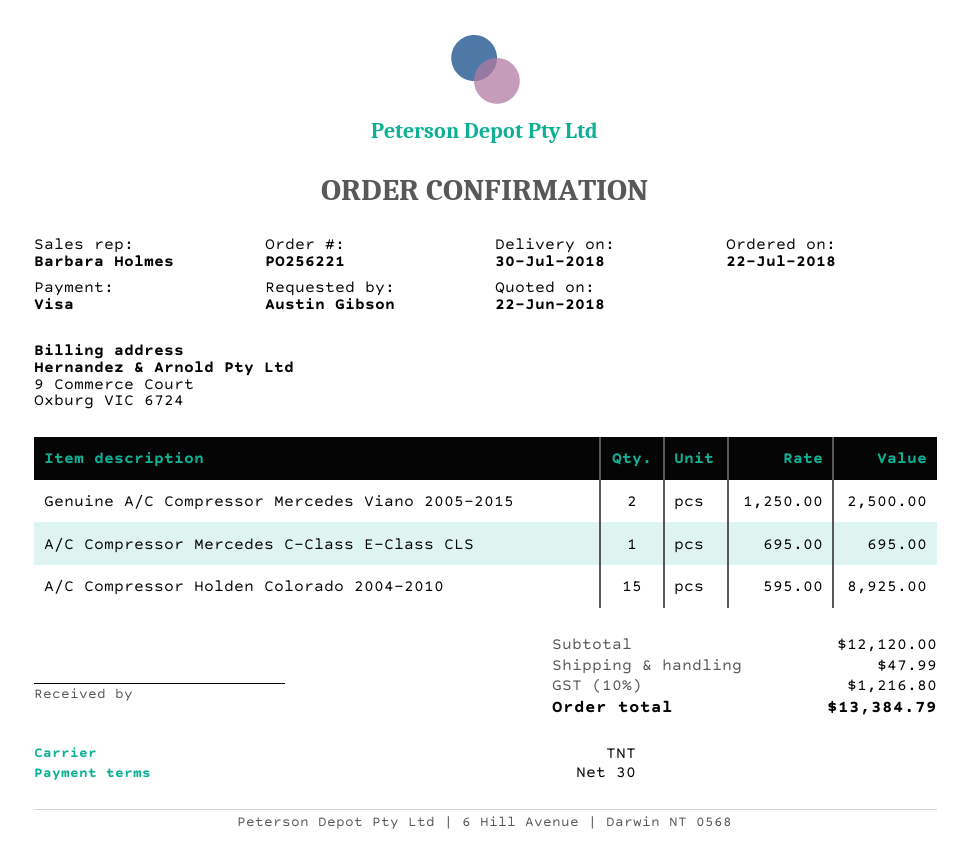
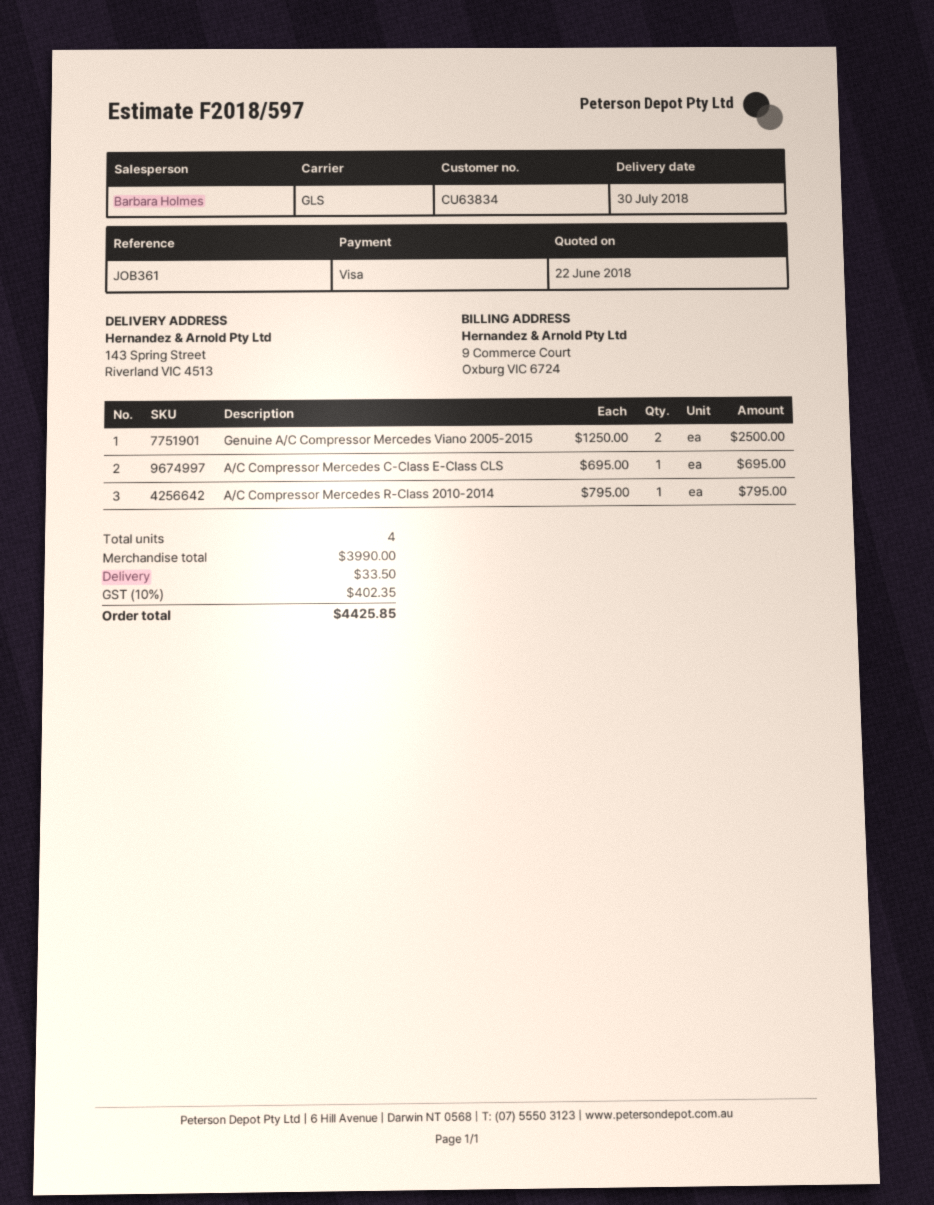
shipping method: TNT -> GLS
A/C Compressor Holden Colorado 2004-2010: 15 x 595.00 = 8925.00 -> none
A/C Compressor Mercedes R-Class 2010-2014: none -> 1 x 795.00 = 795.00
subtotal: 12120.00 -> 3990.00
shipping: 47.99 -> 33.50
tax: 10% = 1216.80 -> 10% = 402.35
total: 13384.79 -> 4425.85

